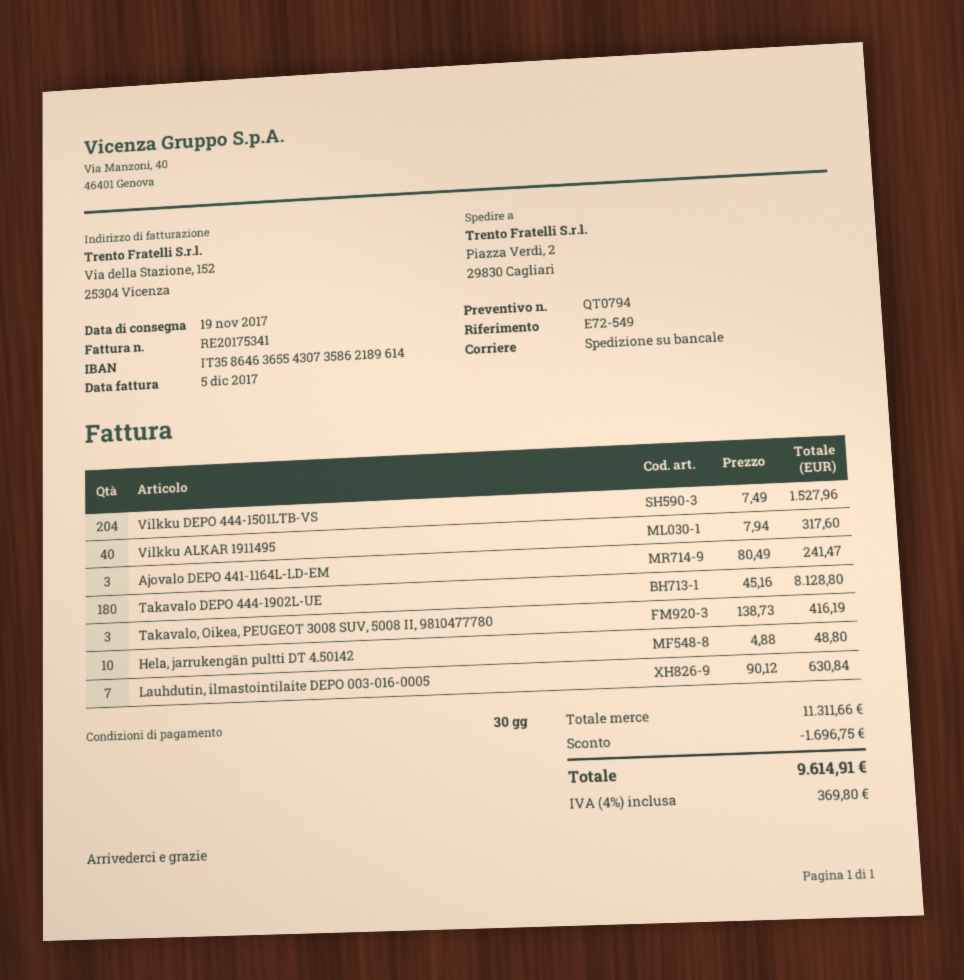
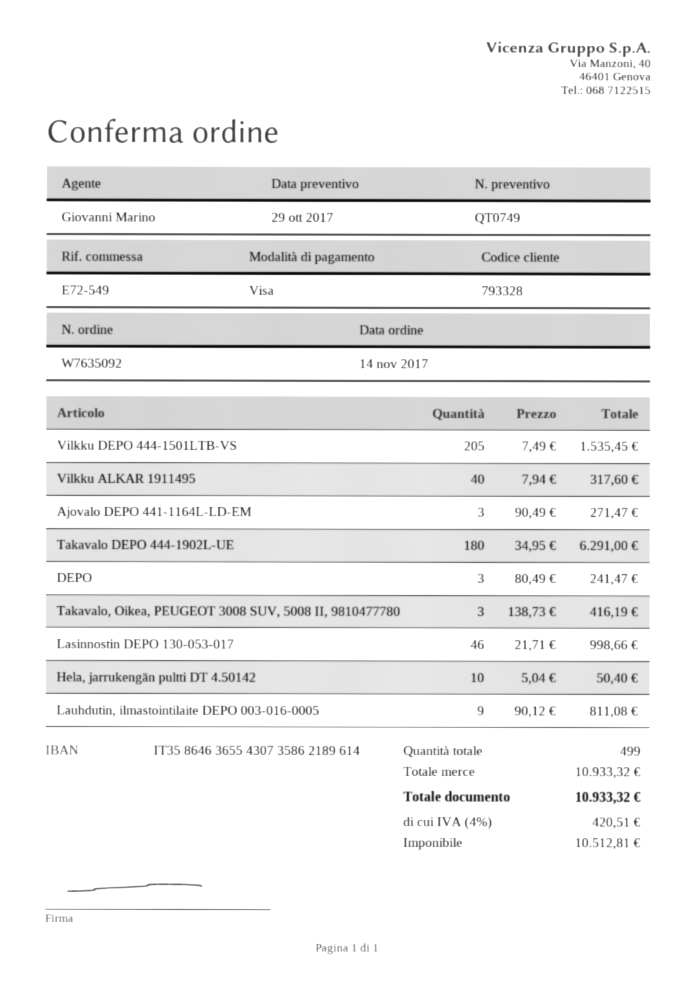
quote number: QT0794 -> QT0749
Vilkku DEPO 444-1501LTB-VS: 204 x 7.49 = 1527.96 -> 205 x 7.49 = 1535.45
Ajovalo DEPO 441-1164L-LD-EM: 3 x 80.49 = 241.47 -> 3 x 90.49 = 271.47
Takavalo DEPO 444-1902L-UE: 180 x 45.16 = 8128.80 -> 180 x 34.95 = 6291.00
Hela, jarrukengän pultti DT 4.50142: 10 x 4.88 = 48.80 -> 10 x 5.04 = 50.40
Lauhdutin, ilmastointilaite DEPO 003-016-0005: 7 x 90.12 = 630.84 -> 9 x 90.12 = 811.08
DEPO: none -> 3 x 80.49 = 241.47
Lasinnostin DEPO 130-053-017: none -> 46 x 21.71 = 998.66
subtotal: 11311.66 -> 10933.32
discount: 1696.75 -> none
tax: 4% = 369.80 -> 4% = 420.51
total: 9614.91 -> 10933.32

